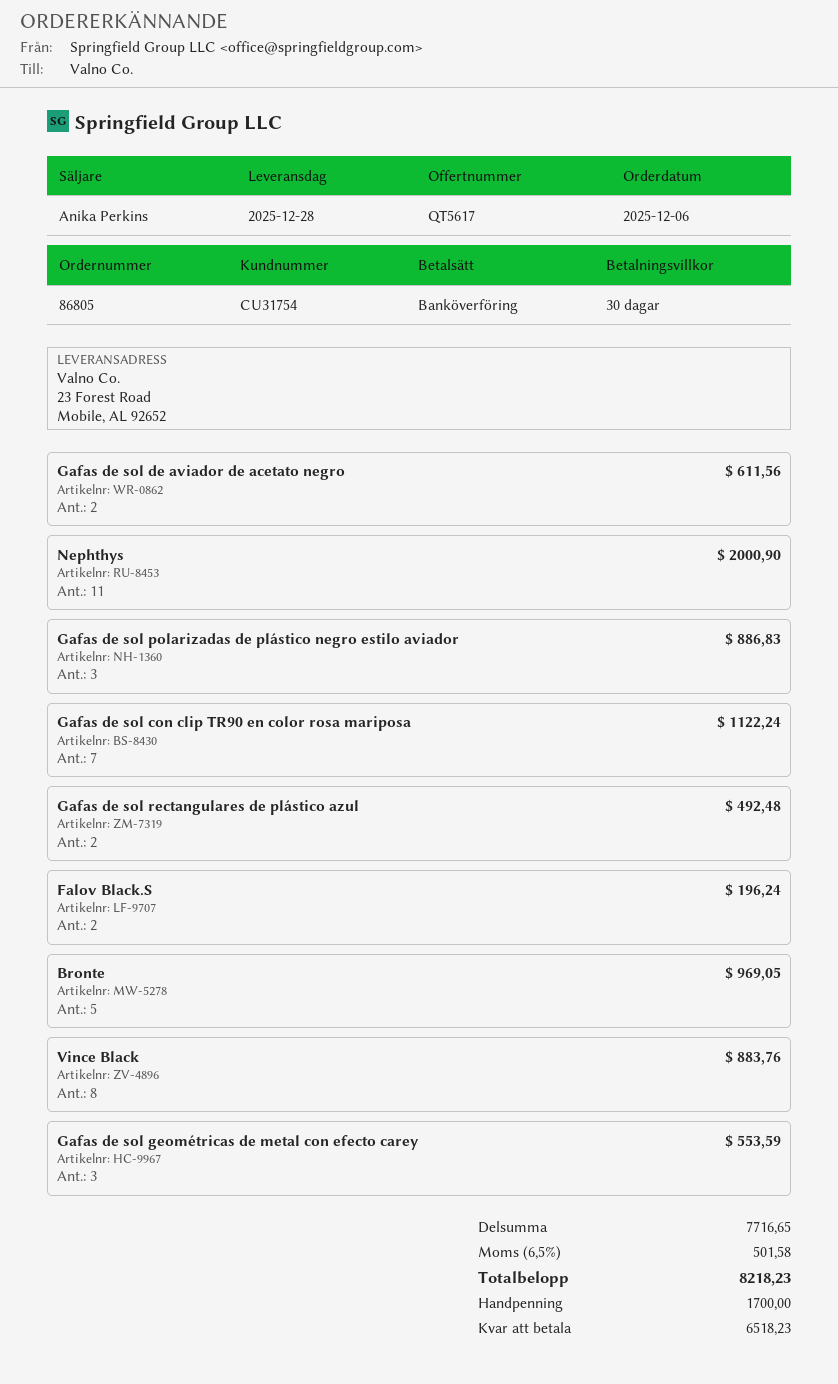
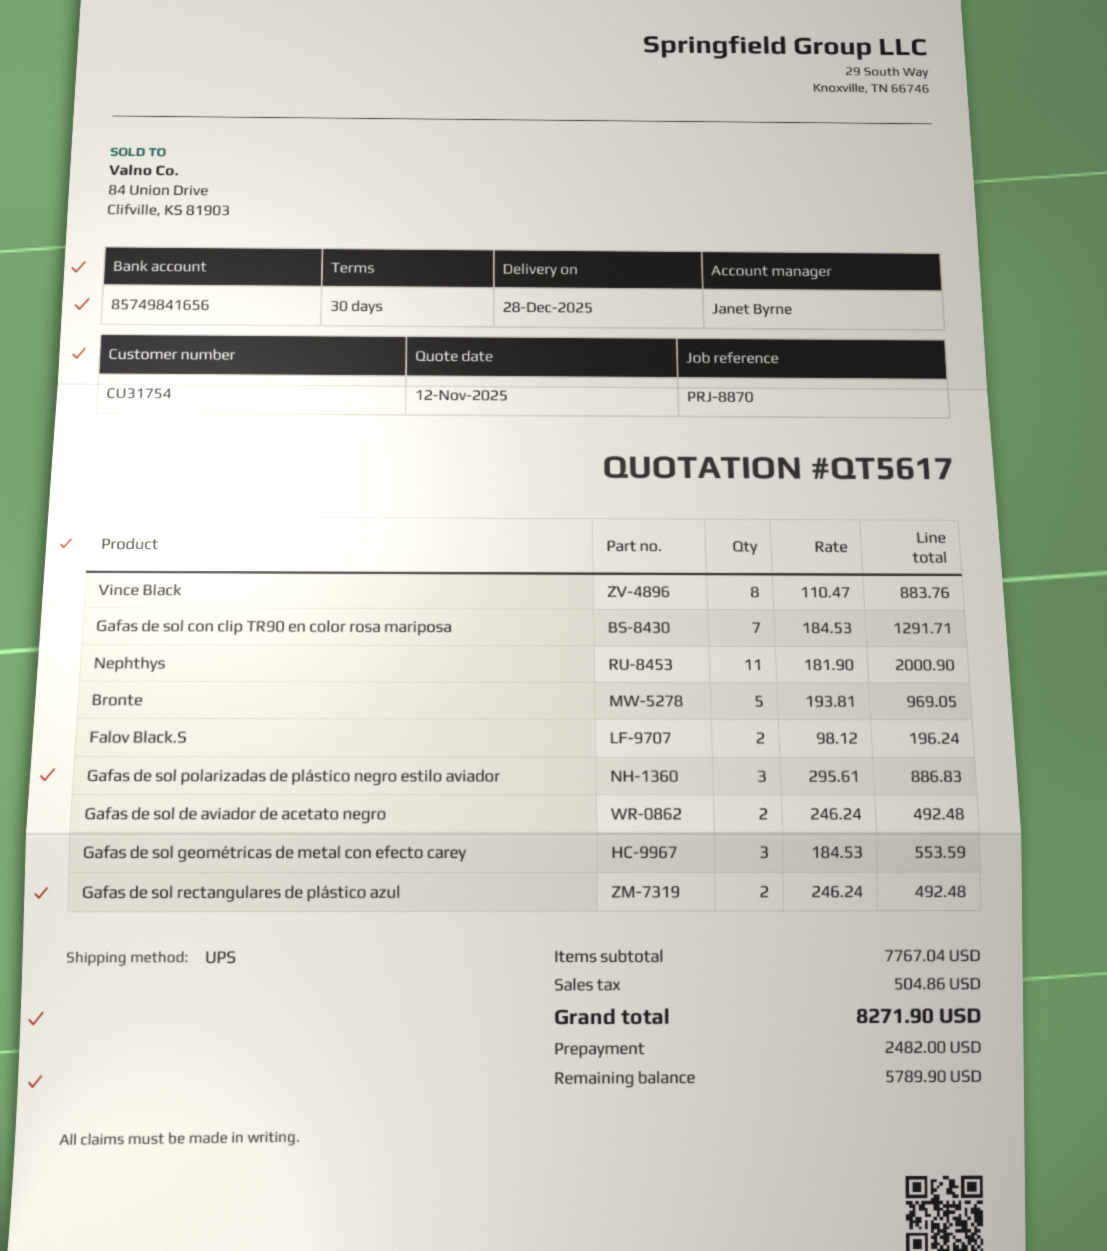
sales rep: Anika Perkins -> Janet Byrne
Gafas de sol de aviador de acetato negro: 2 for 611.56 -> 2 for 492.48
Gafas de sol con clip TR90 en color rosa mariposa: 7 for 1122.24 -> 7 for 1291.71
subtotal: 7716.65 -> 7767.04
tax: 501.58 -> 504.86
total: 8218.23 -> 8271.90
deposit: 1700.00 -> 2482.00
balance: 6518.23 -> 5789.90

